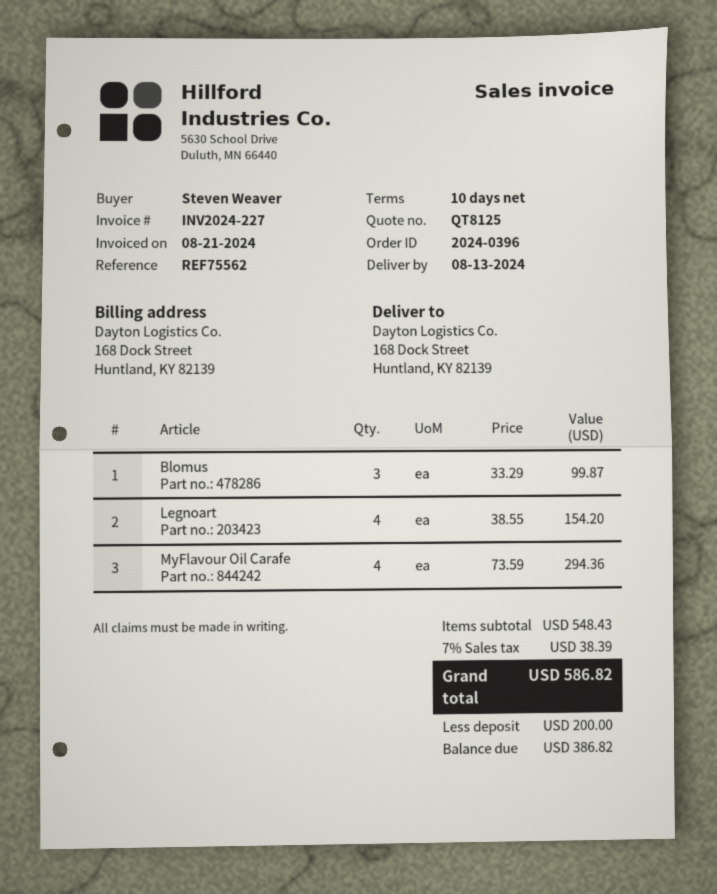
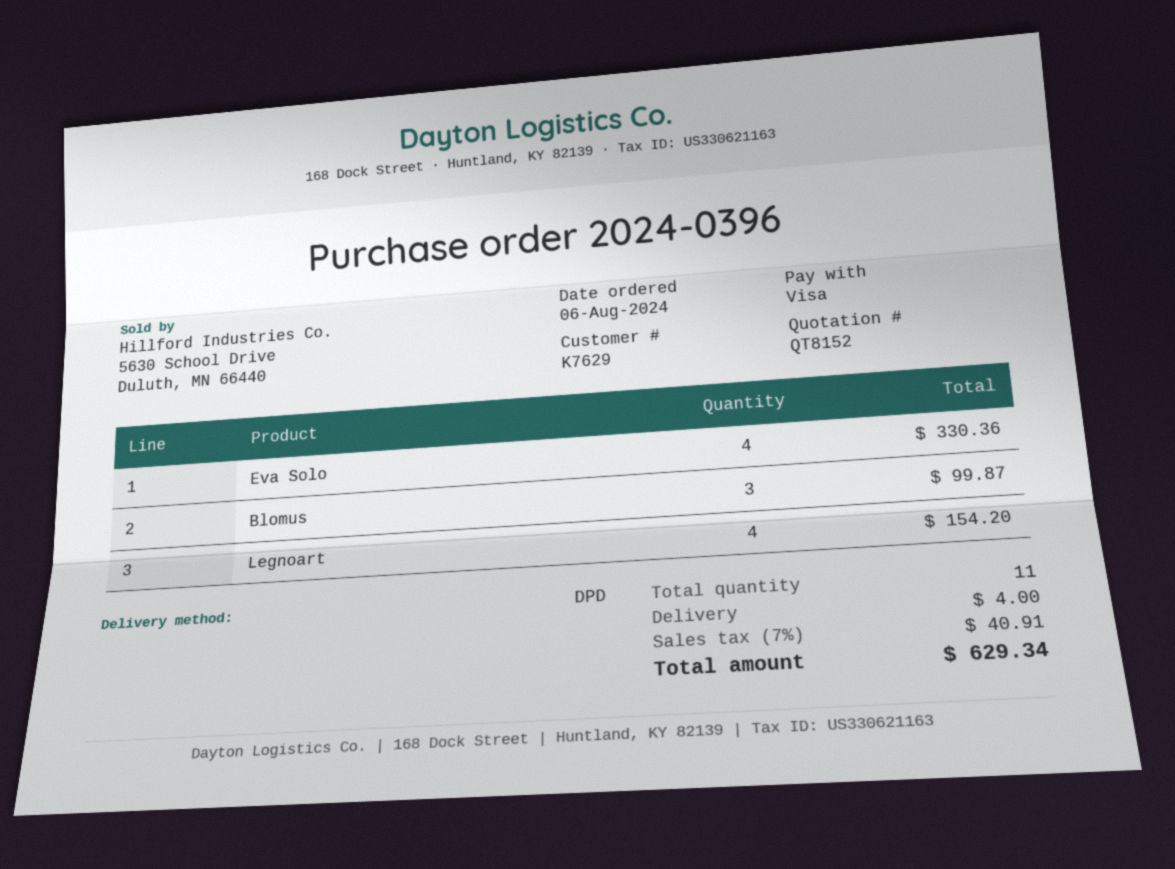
quote number: QT8125 -> QT8152
MyFlavour Oil Carafe: 4 for 294.36 -> none
Eva Solo: none -> 4 for 330.36
shipping: none -> 4.00
tax: 7% = 38.39 -> 7% = 40.91
total: 586.82 -> 629.34

